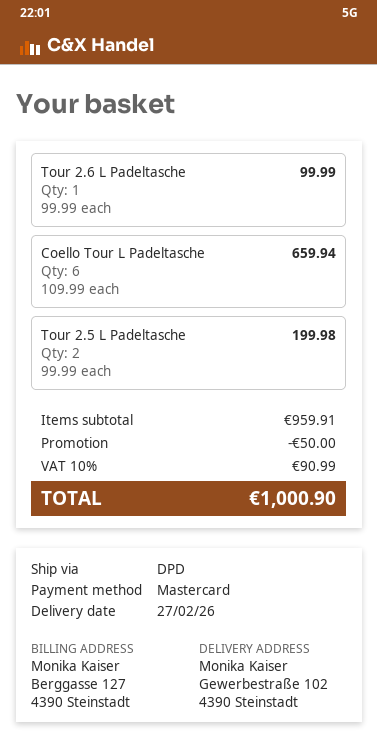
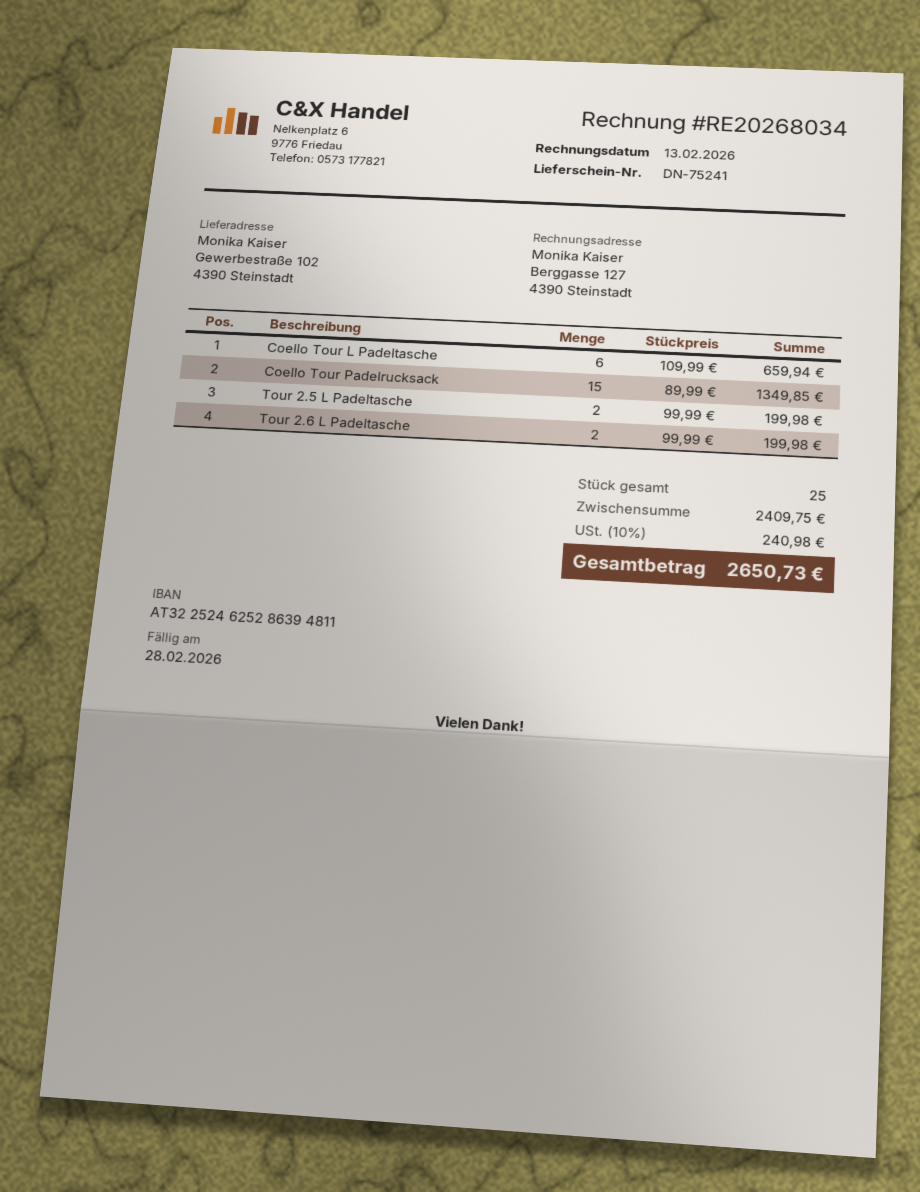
Tour 2.6 L Padeltasche: 1 x 99.99 = 99.99 -> 2 x 99.99 = 199.98
Coello Tour Padelrucksack: none -> 15 x 89.99 = 1349.85
subtotal: 959.91 -> 2409.75
discount: 50.00 -> none
tax: 10% = 90.99 -> 10% = 240.98
total: 1000.90 -> 2650.73

